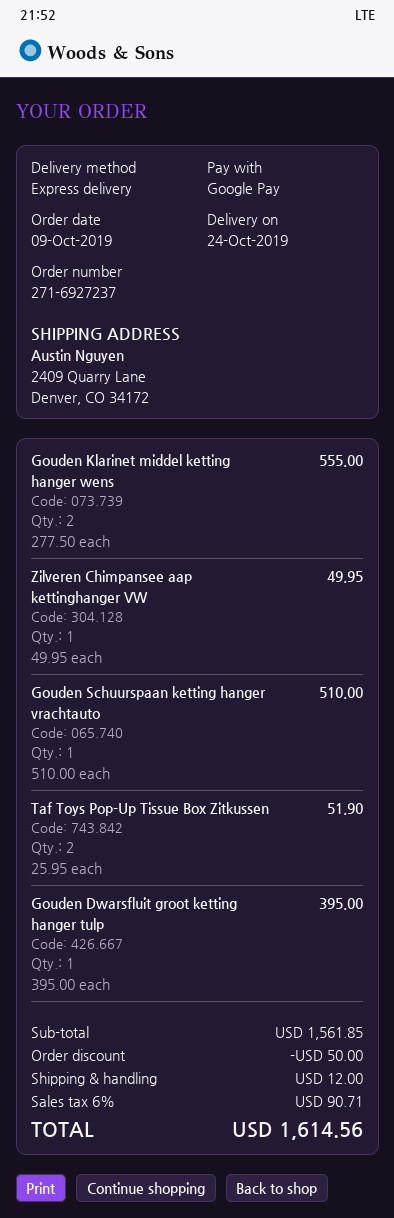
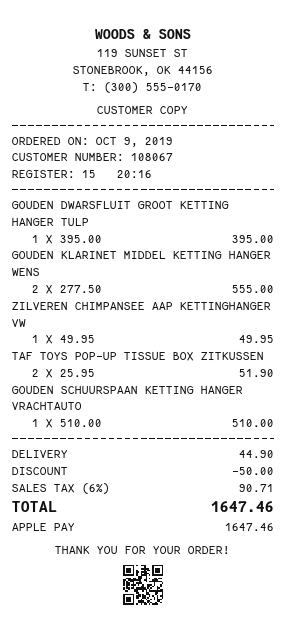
payment method: Google Pay -> Apple Pay
shipping: 12.00 -> 44.90
total: 1614.56 -> 1647.46

